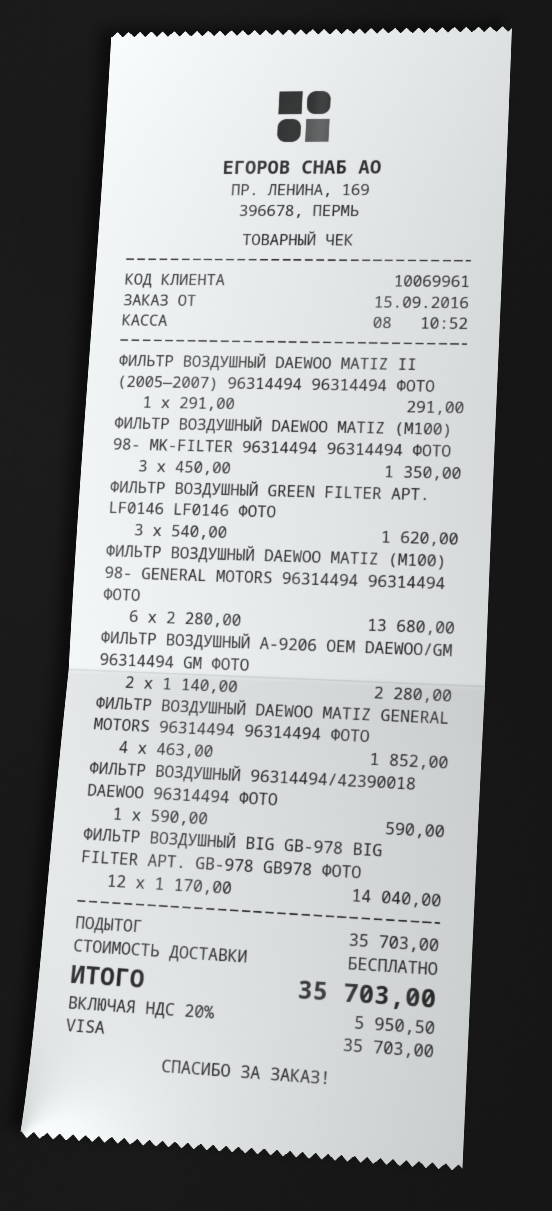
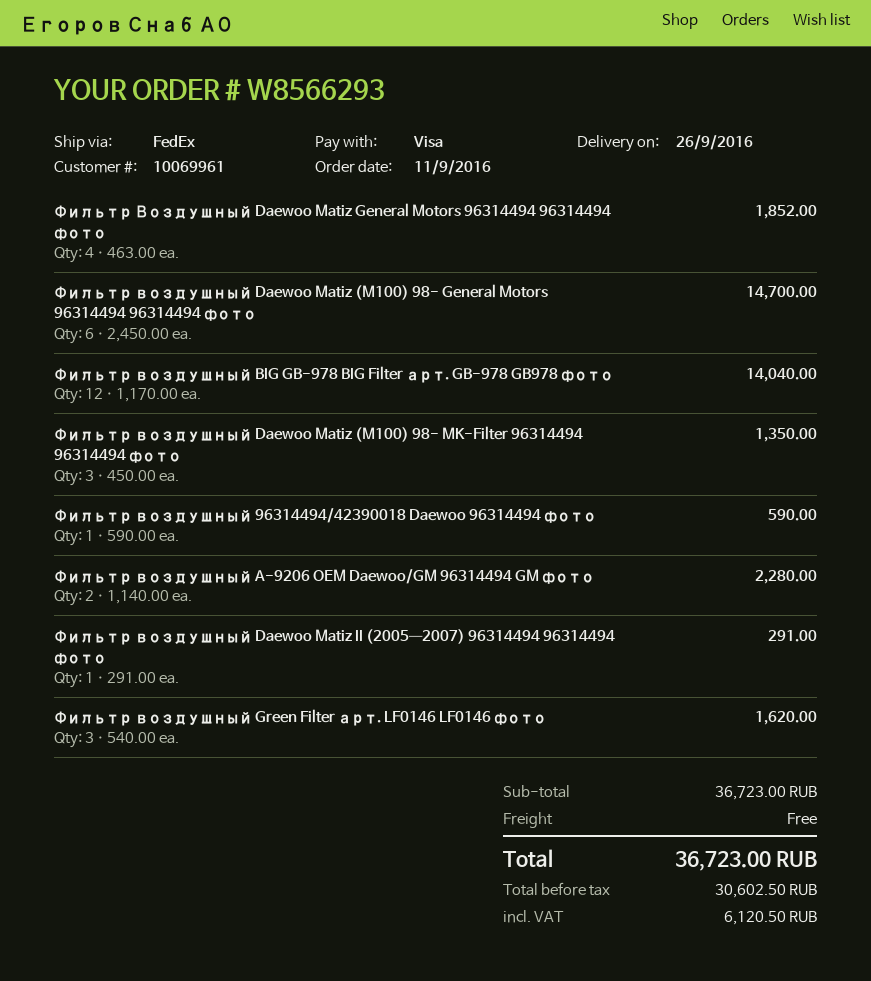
order date: 2016-09-15 -> 2016-09-11
ФИЛЬТР ВОЗДУШНЫЙ DAEWOO MATIZ (M100) 98- GENERAL MOTORS 96314494 96314494 ФОТО: 6 x 2280.00 = 13680.00 -> 6 x 2450.00 = 14700.00
subtotal: 35703.00 -> 36723.00
tax: 5950.50 -> 6120.50
total: 35703.00 -> 36723.00

